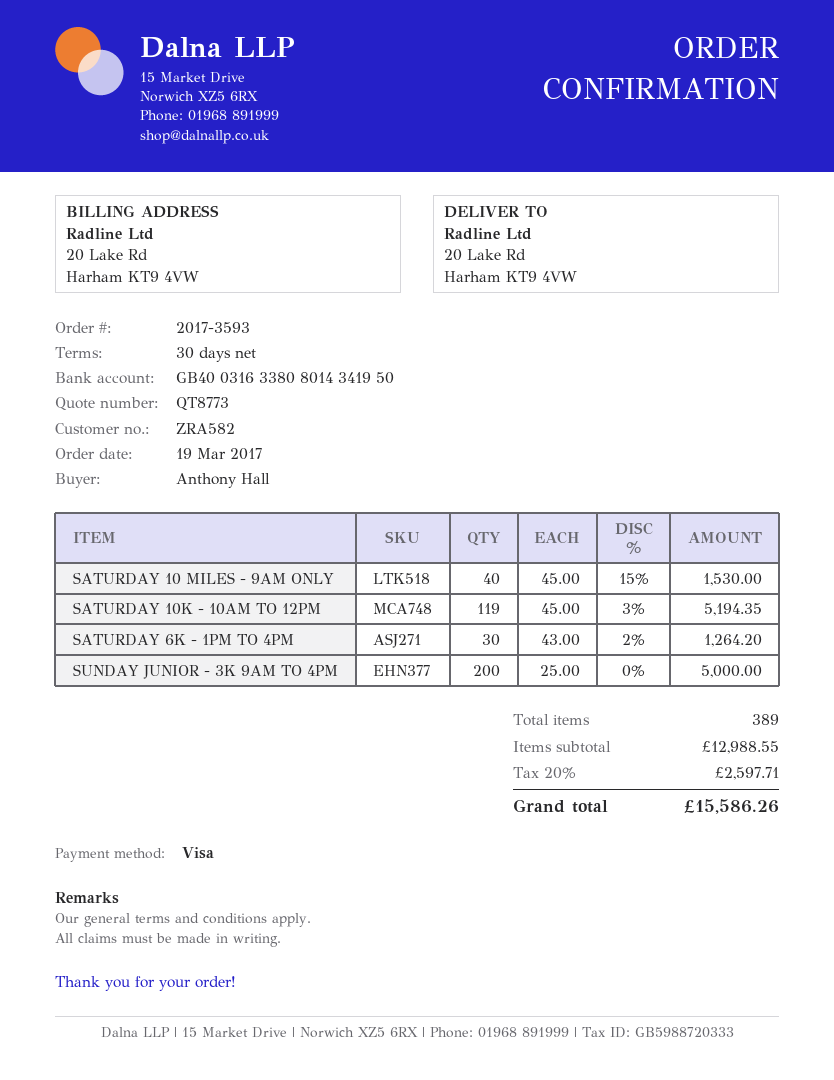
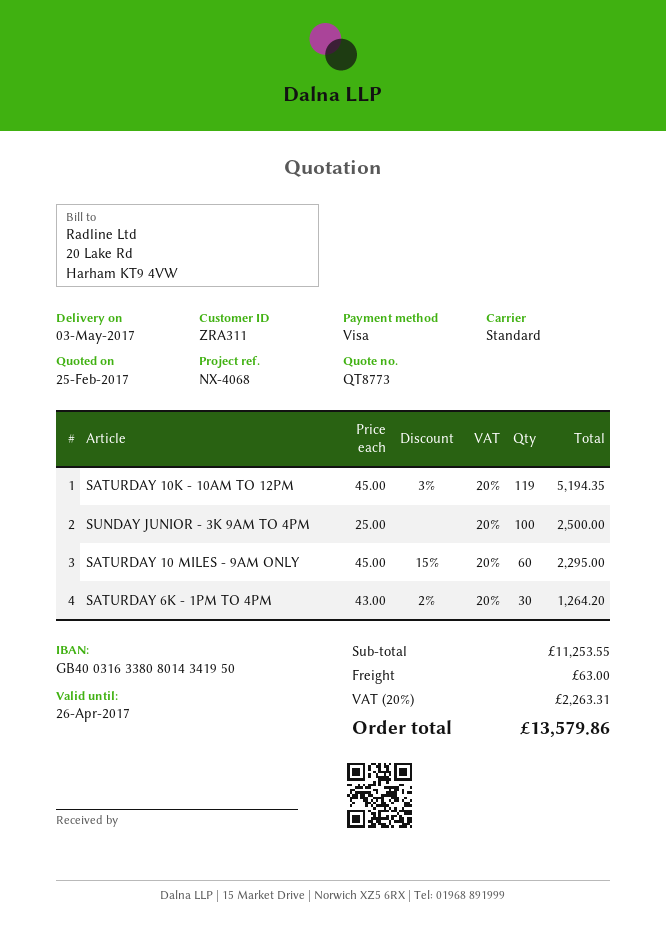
customer number: ZRA582 -> ZRA311
SATURDAY 10 MILES - 9AM ONLY: 40 x 45.00 - 15% = 1530.00 -> 60 x 45.00 - 15% = 2295.00
SUNDAY JUNIOR - 3K 9AM TO 4PM: 200 x 25.00 = 5000.00 -> 100 x 25.00 = 2500.00
subtotal: 12988.55 -> 11253.55
shipping: none -> 63.00
tax: 20% = 2597.71 -> 20% = 2263.31
total: 15586.26 -> 13579.86

